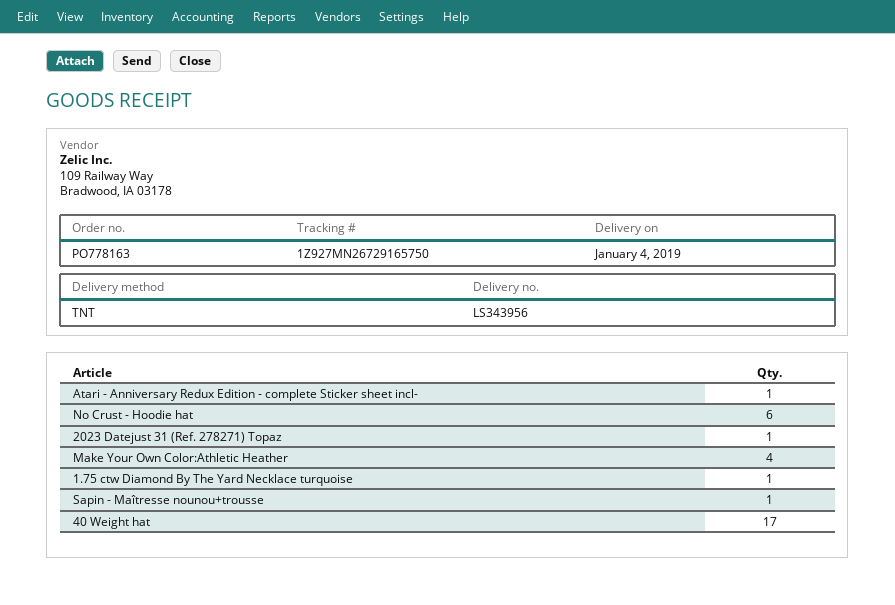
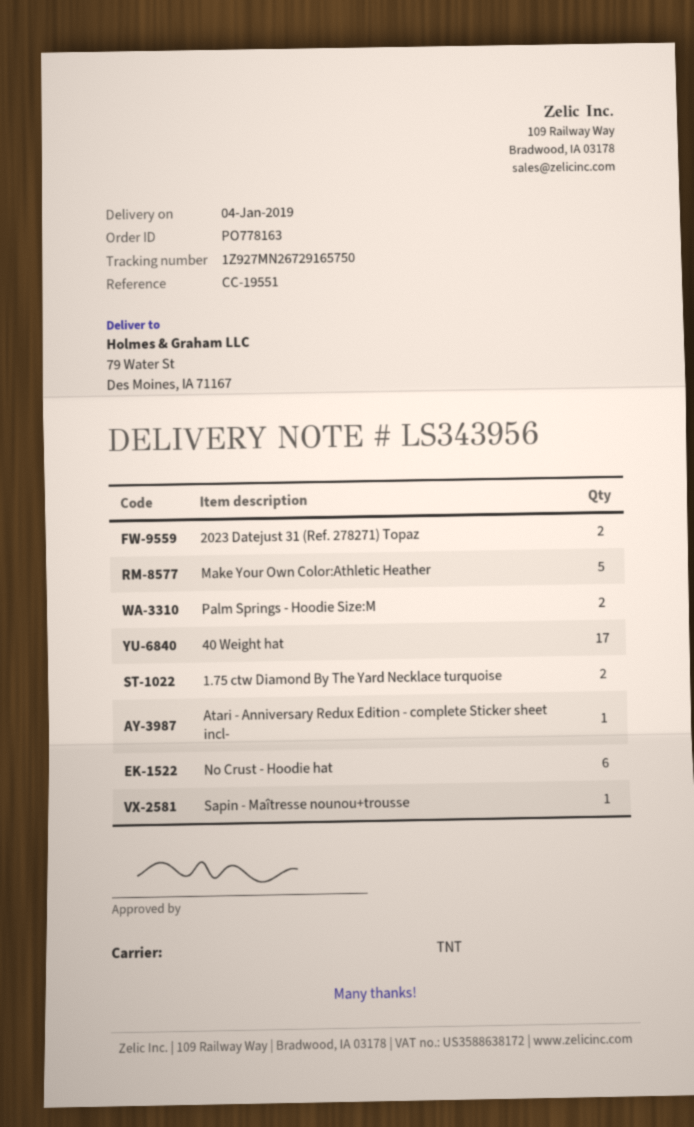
2023 Datejust 31 (Ref. 278271) Topaz: 1 -> 2
Make Your Own Color:Athletic Heather: 4 -> 5
1.75 ctw Diamond By The Yard Necklace turquoise: 1 -> 2
Palm Springs - Hoodie Size:M: none -> 2

